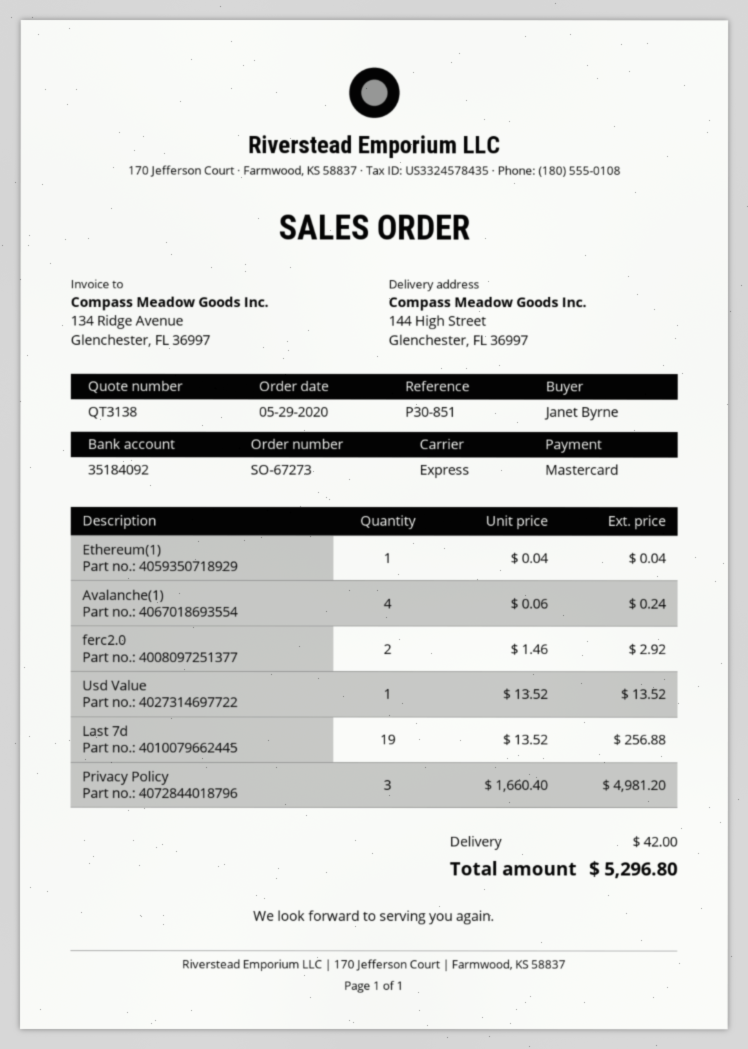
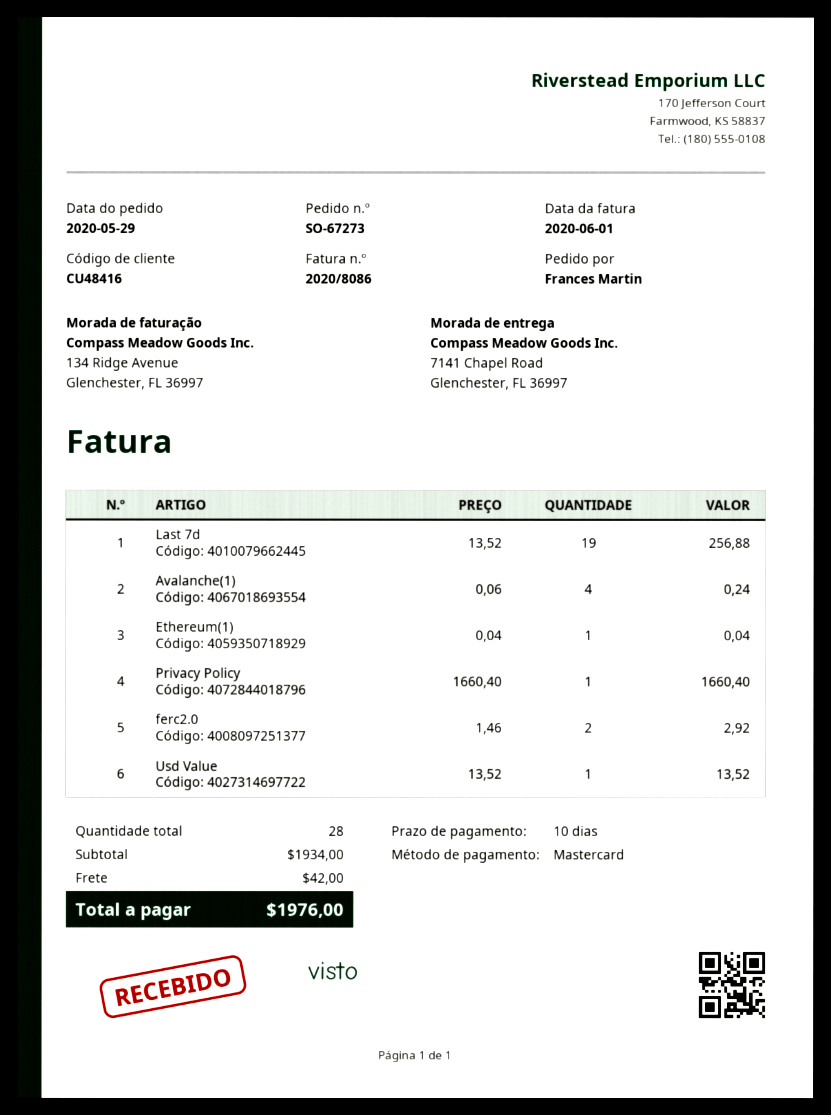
ordered by: Janet Byrne -> Frances Martin
ship to: 144 High Street, Glenchester, FL 36997 -> 7141 Chapel Road, Glenchester, FL 36997
Privacy Policy: 3 x 1660.40 = 4981.20 -> 1 x 1660.40 = 1660.40
total: 5296.80 -> 1976.00

